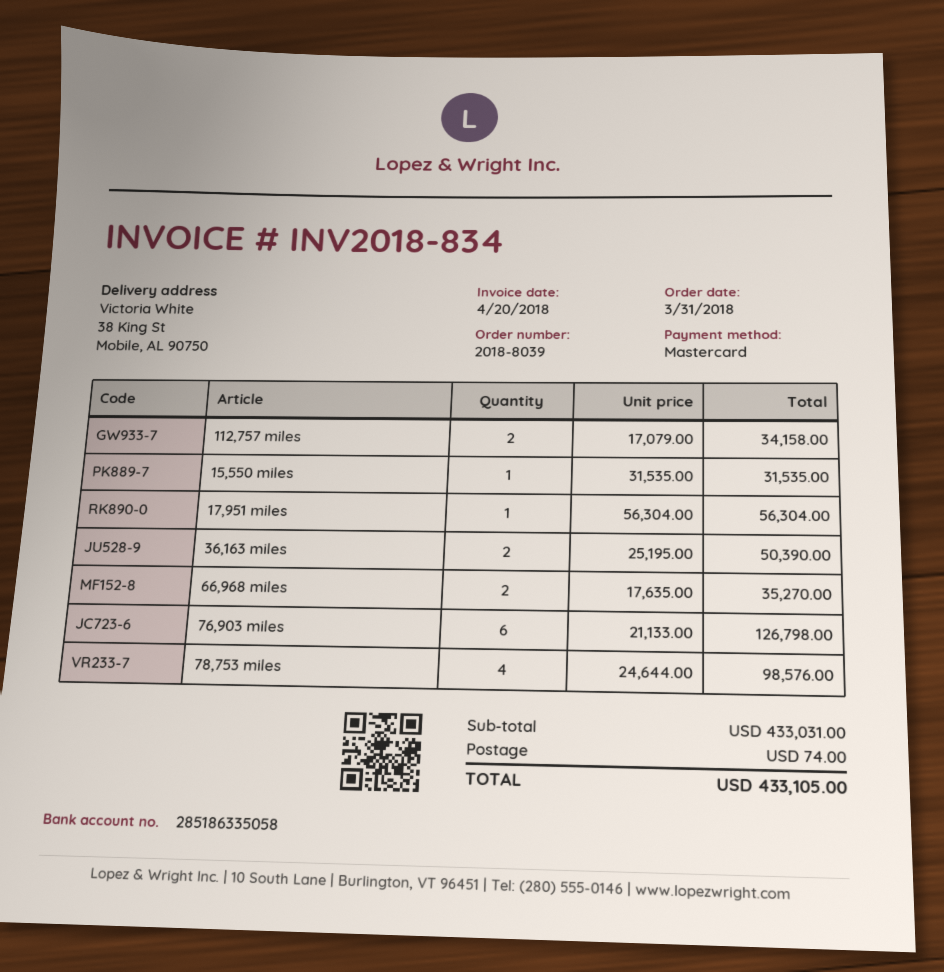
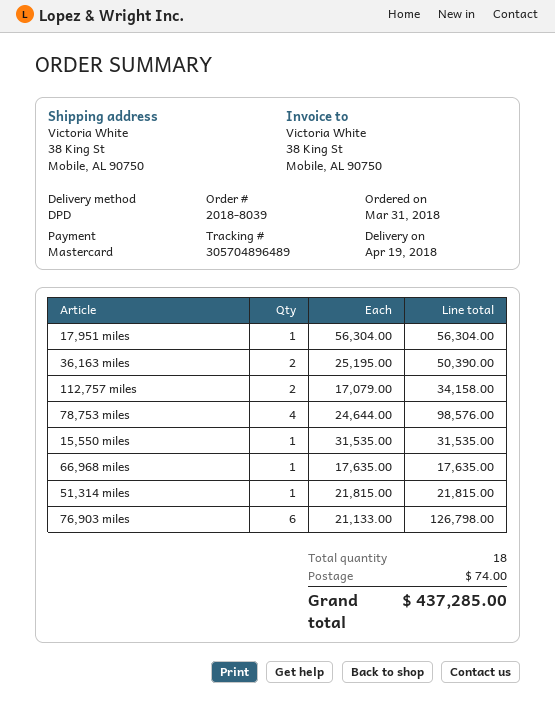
66,968 miles: 2 x 17635.00 = 35270.00 -> 1 x 17635.00 = 17635.00
51,314 miles: none -> 1 x 21815.00 = 21815.00
total: 433105.00 -> 437285.00

